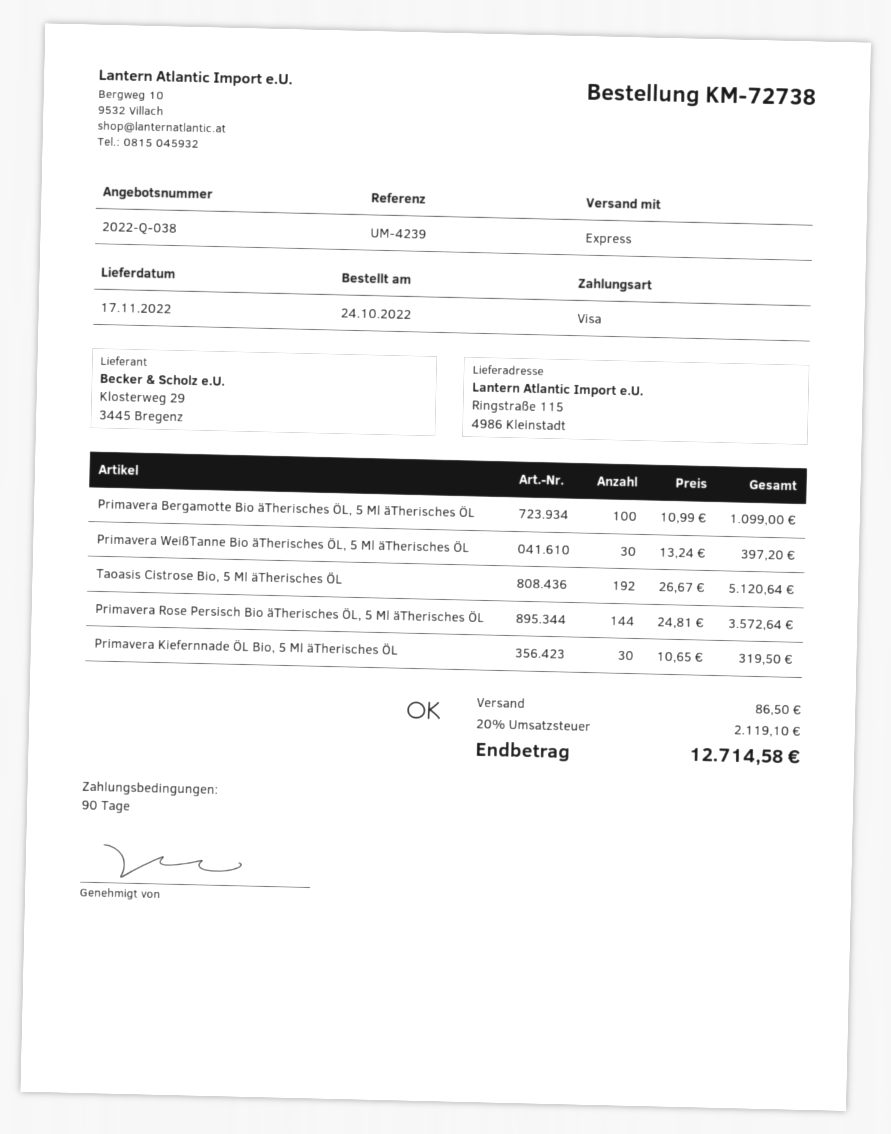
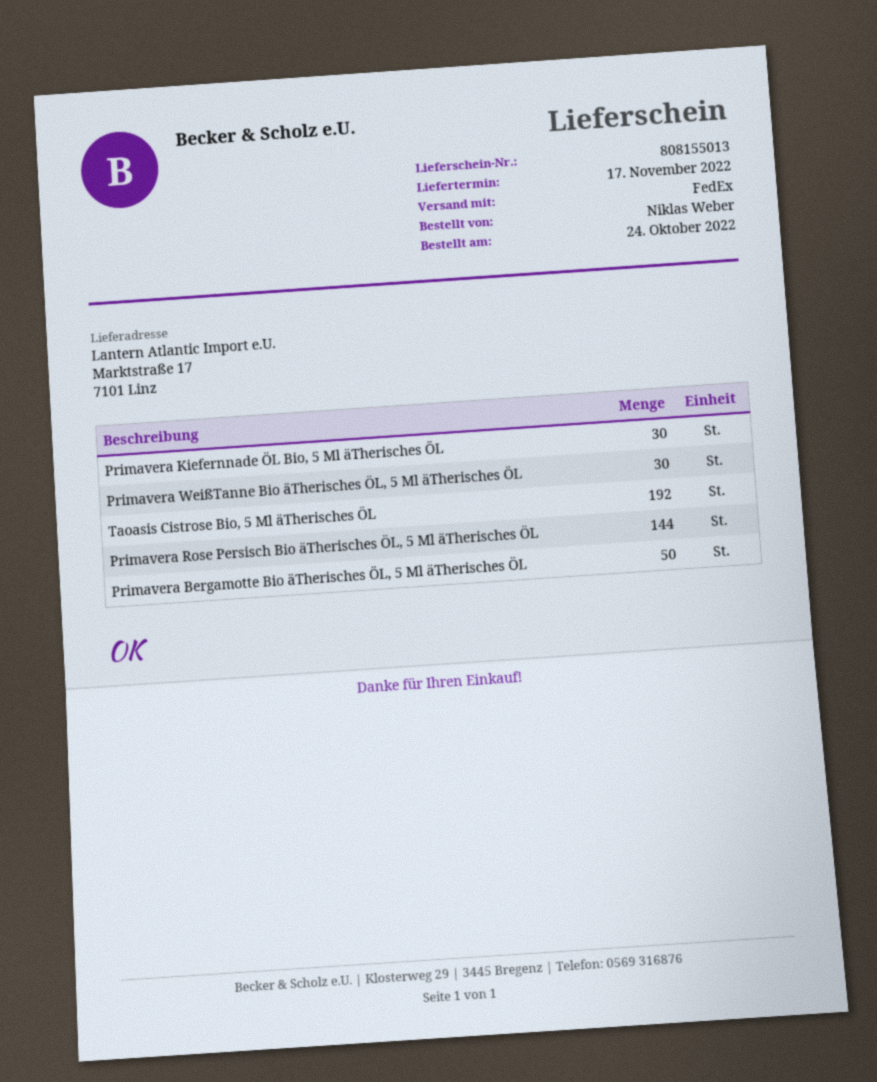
shipping method: express -> FedEx
ship to: Ringstraße 115, 4986 Kleinstadt -> Marktstraße 17, 7101 Linz
Primavera Bergamotte Bio äTherisches ÖL, 5 Ml äTherisches ÖL: 100 -> 50

